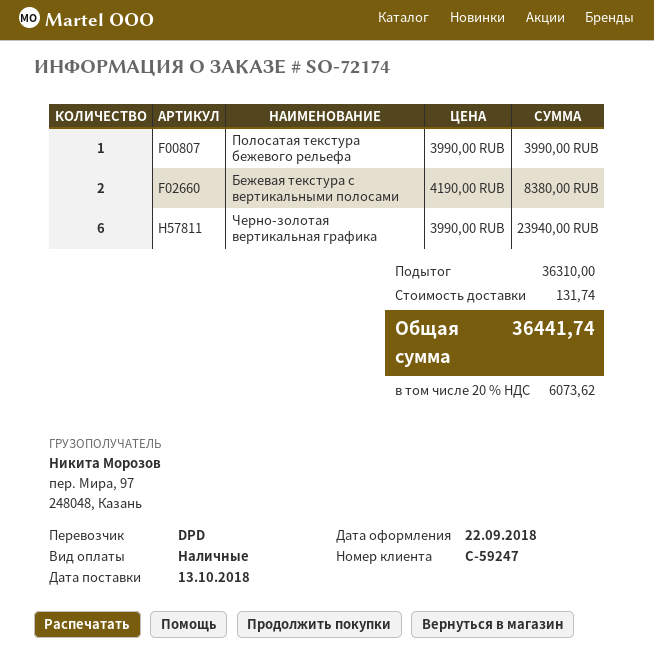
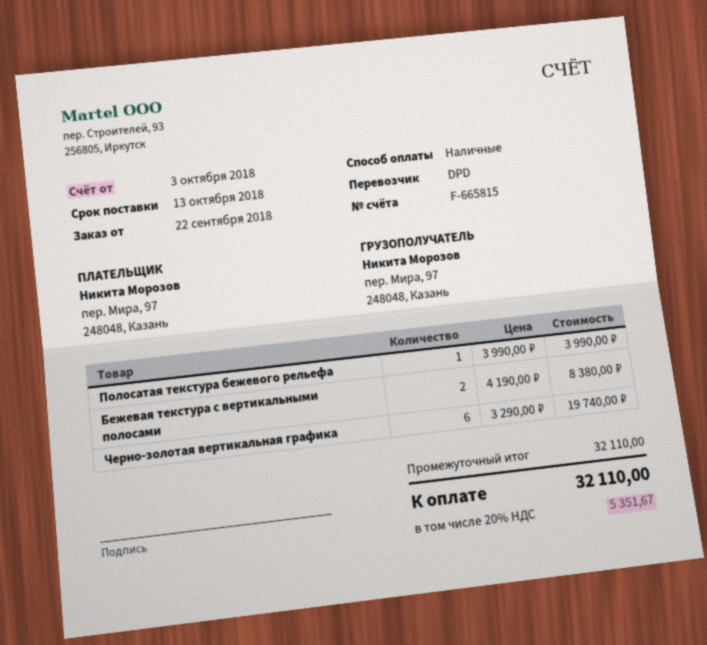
Черно-золотая вертикальная графика: 6 x 3990.00 = 23940.00 -> 6 x 3290.00 = 19740.00
subtotal: 36310.00 -> 32110.00
shipping: 131.74 -> none
tax: 20% = 6073.62 -> 20% = 5351.67
total: 36441.74 -> 32110.00

